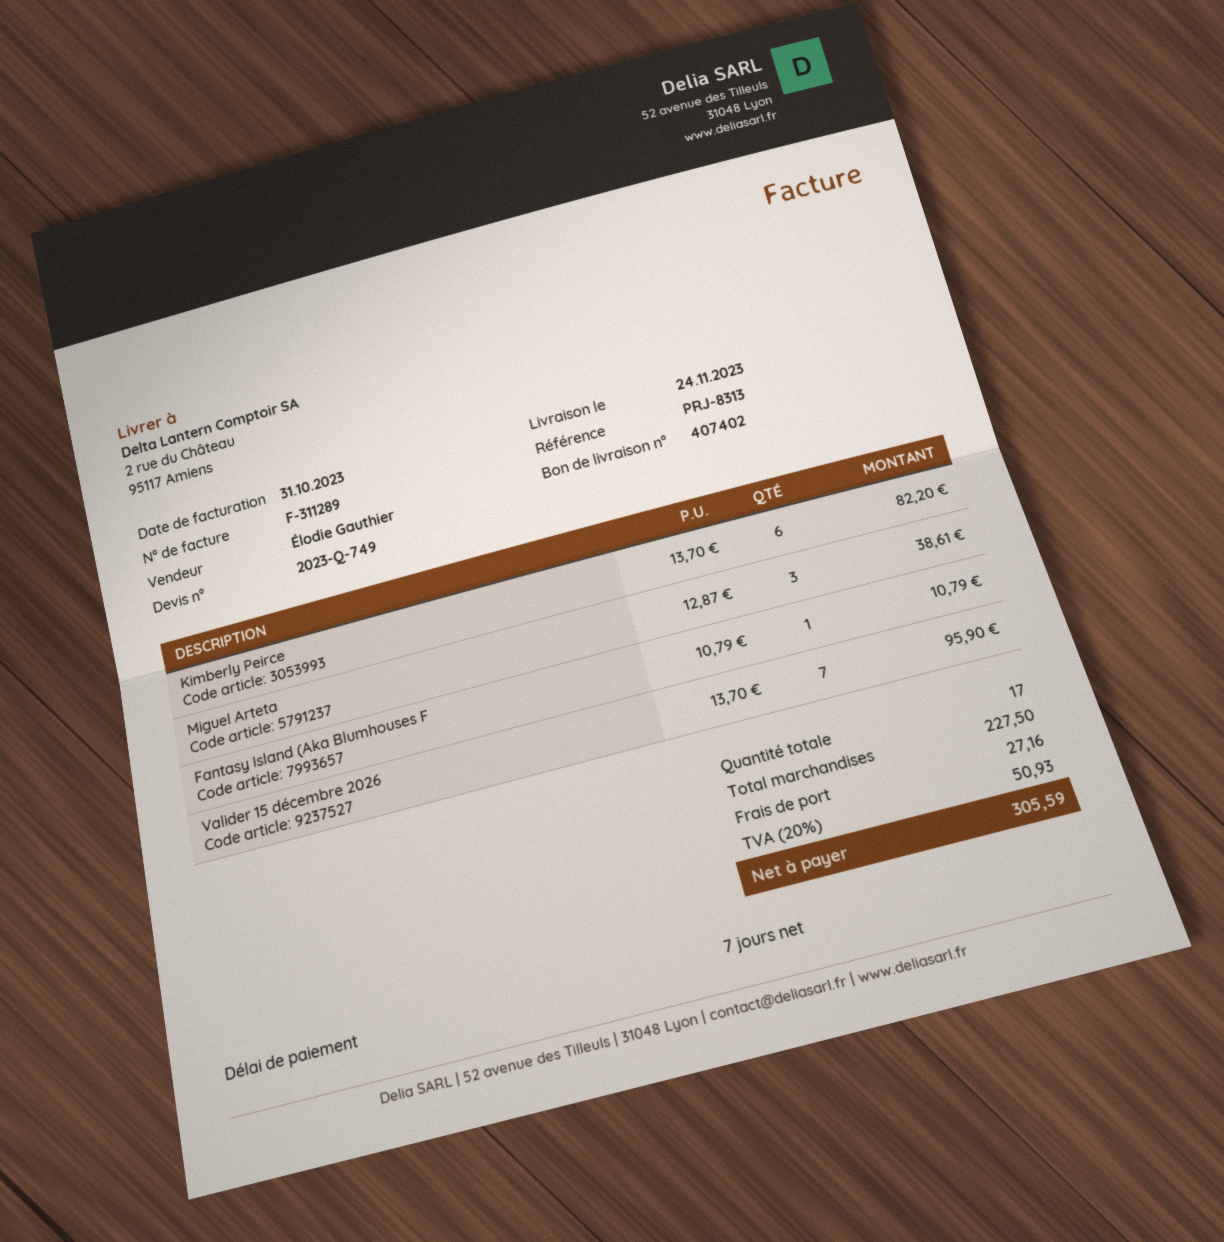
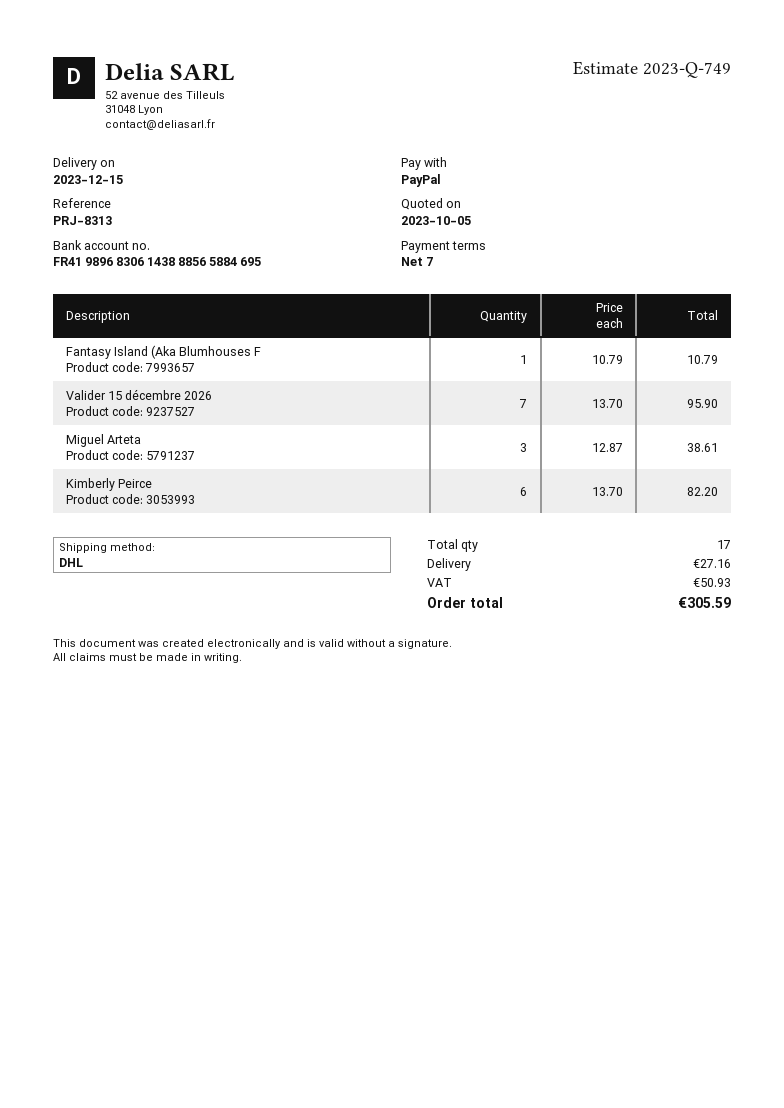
delivery date: 2023-11-24 -> 2023-12-15

